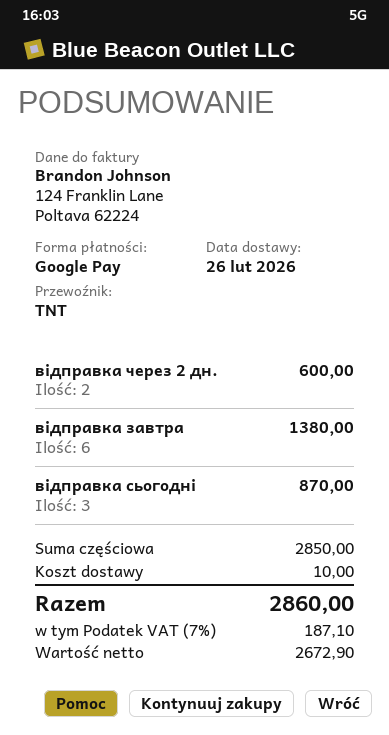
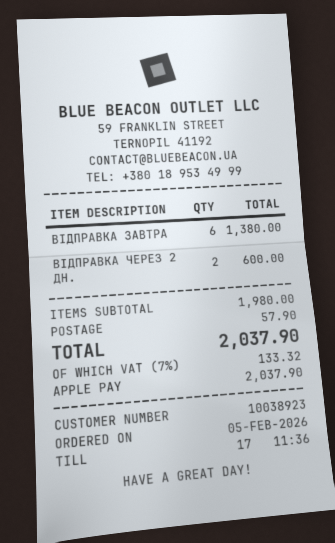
payment method: Google Pay -> Apple Pay
відправка сьогодні: 3 for 870.00 -> none
subtotal: 2850.00 -> 1980.00
shipping: 10.00 -> 57.90
tax: 7% = 187.10 -> 7% = 133.32
total: 2860.00 -> 2037.90

